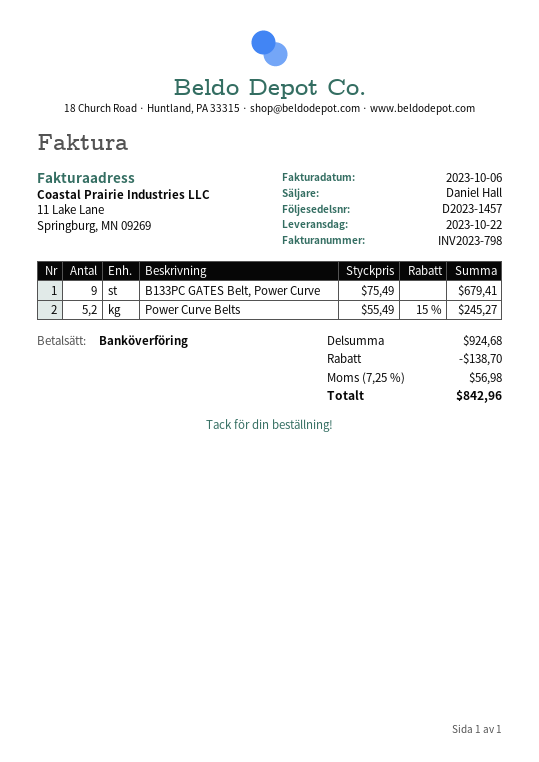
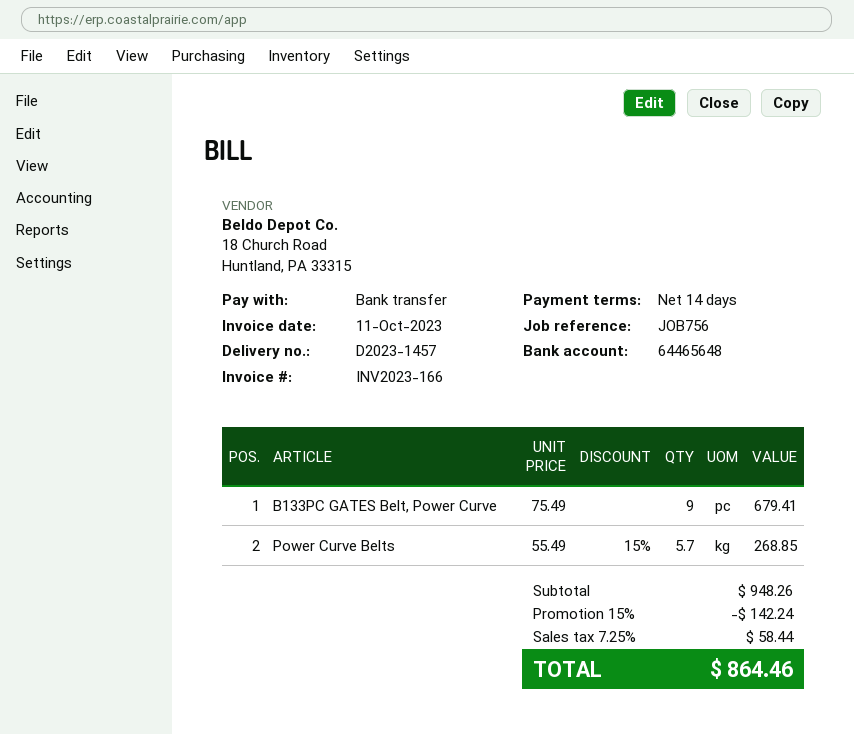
invoice number: INV2023-798 -> INV2023-166
invoice date: 2023-10-06 -> 2023-10-11
Power Curve Belts: 5.2 x 55.49 - 15% = 245.27 -> 5.7 x 55.49 - 15% = 268.85
subtotal: 924.68 -> 948.26
discount: 138.70 -> 142.24
tax: 7.25% = 56.98 -> 7.25% = 58.44
total: 842.96 -> 864.46

